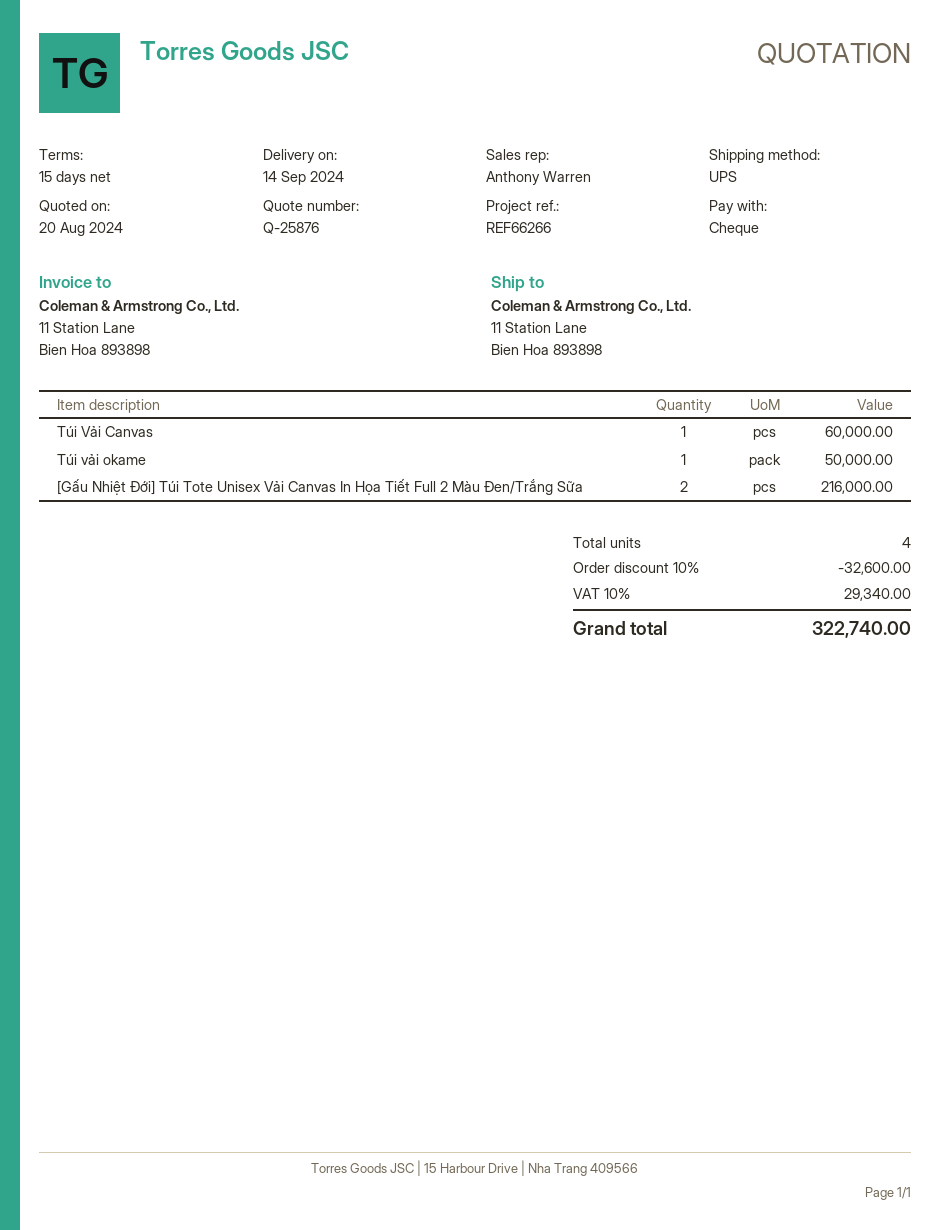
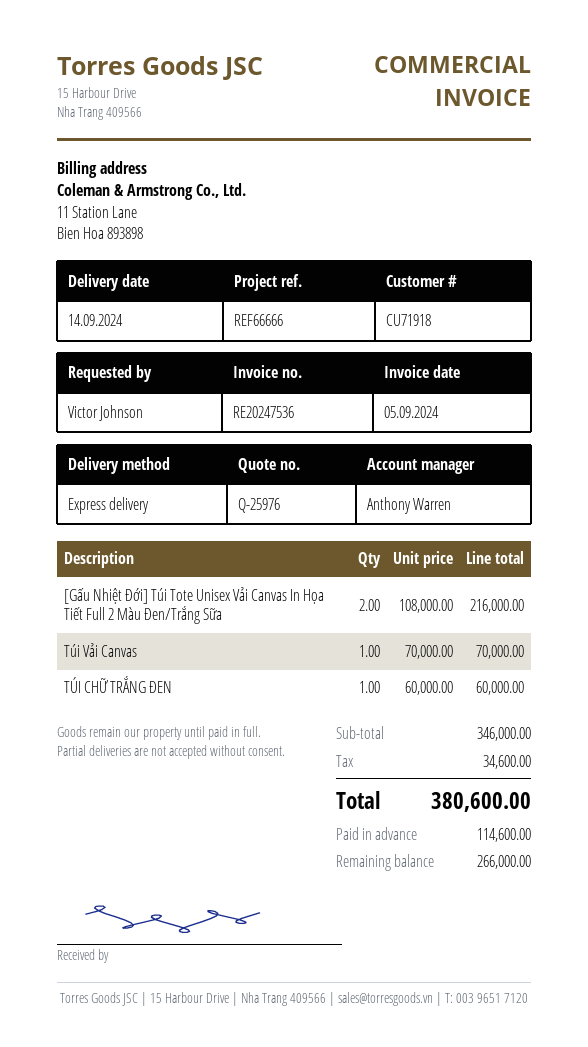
quote number: Q-25876 -> Q-25976
reference: REF66266 -> REF66666
shipping method: UPS -> express
Túi Vải Canvas: 1 for 60000.00 -> 1 for 70000.00
Túi vải okame: 1 for 50000.00 -> none
TÚI CHỮ TRẮNG ĐEN: none -> 1 for 60000.00
discount: 10% = 32600.00 -> none
tax: 29340.00 -> 34600.00
total: 322740.00 -> 380600.00

